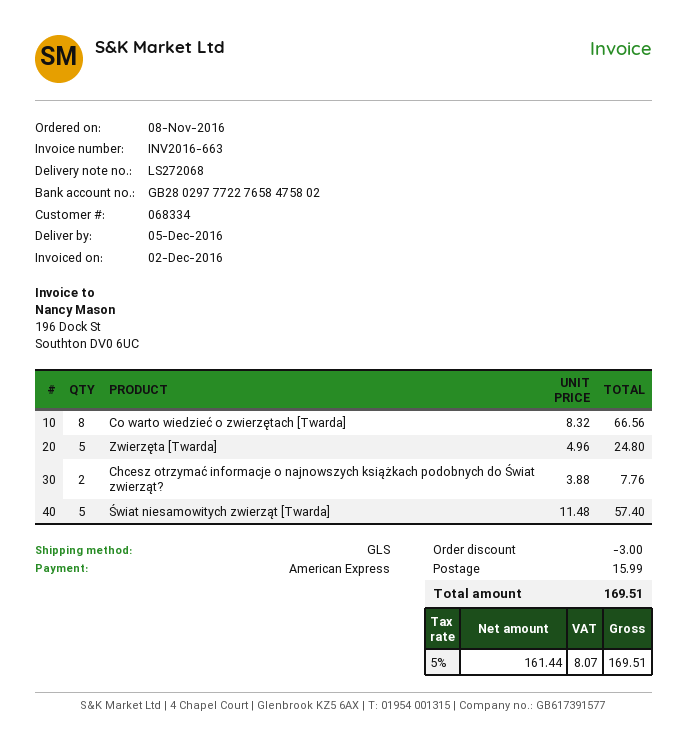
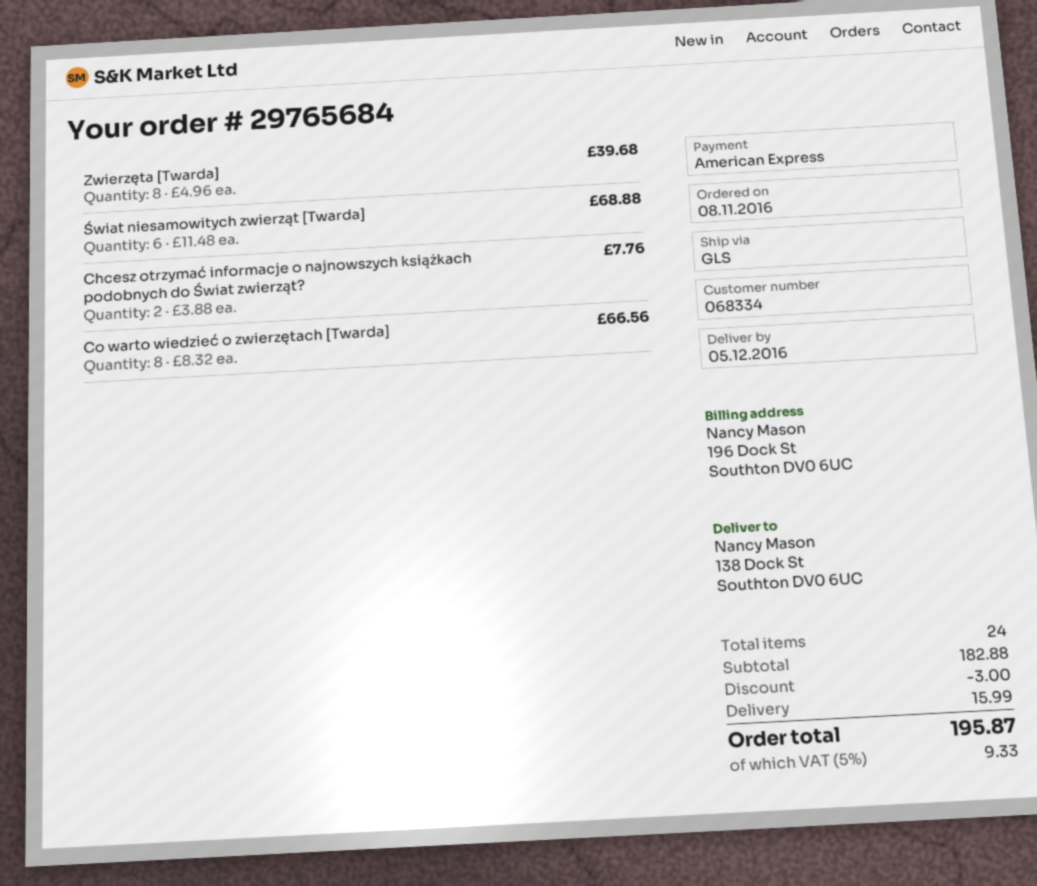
Zwierzęta [Twarda]: 5 x 4.96 = 24.80 -> 8 x 4.96 = 39.68
Świat niesamowitych zwierząt [Twarda]: 5 x 11.48 = 57.40 -> 6 x 11.48 = 68.88
tax: 5% = 8.07 -> 5% = 9.33
total: 169.51 -> 195.87

